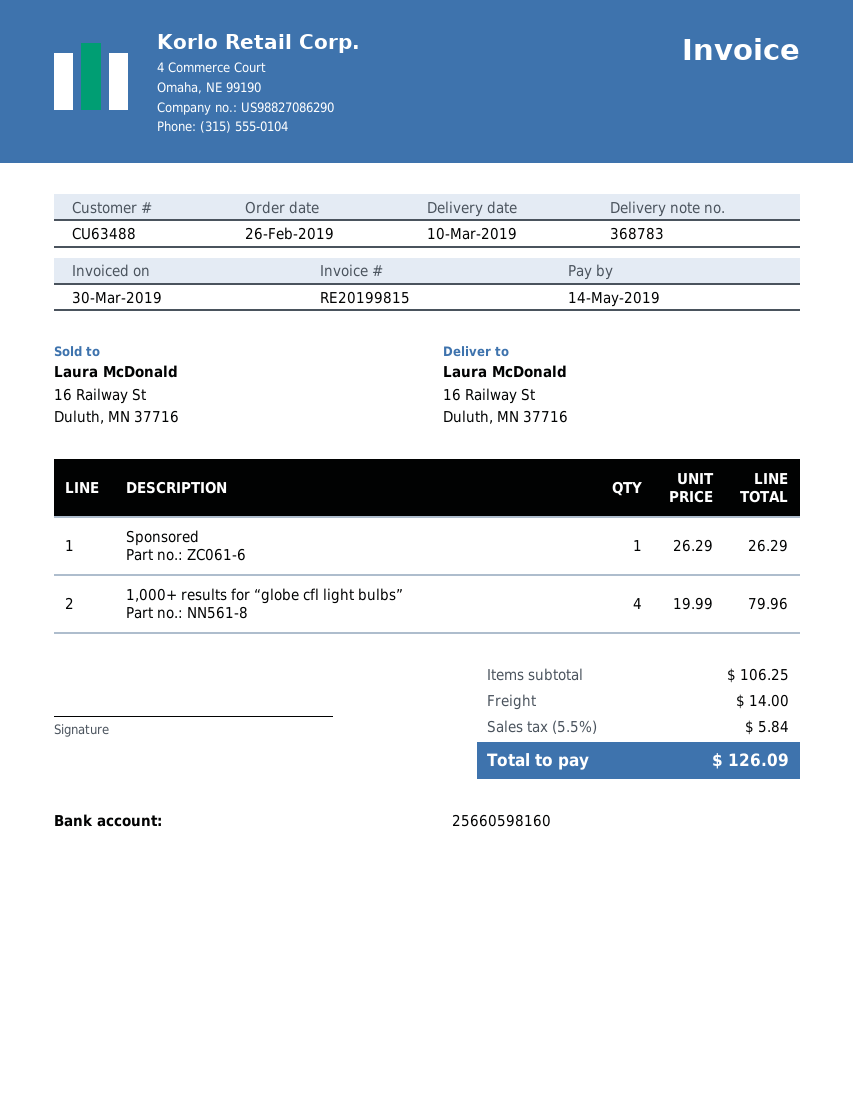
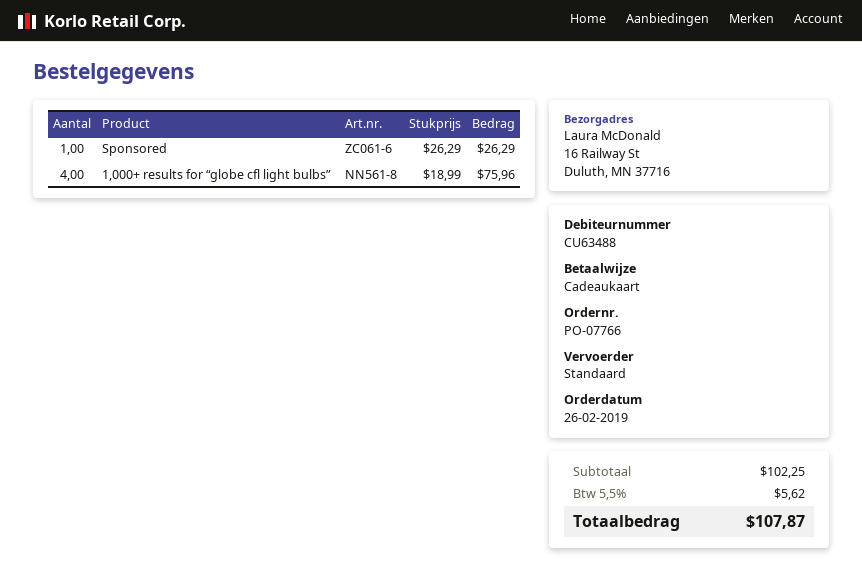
1,000+ results for “globe cfl light bulbs”: 4 x 19.99 = 79.96 -> 4 x 18.99 = 75.96
subtotal: 106.25 -> 102.25
shipping: 14.00 -> none
tax: 5.5% = 5.84 -> 5.5% = 5.62
total: 126.09 -> 107.87

